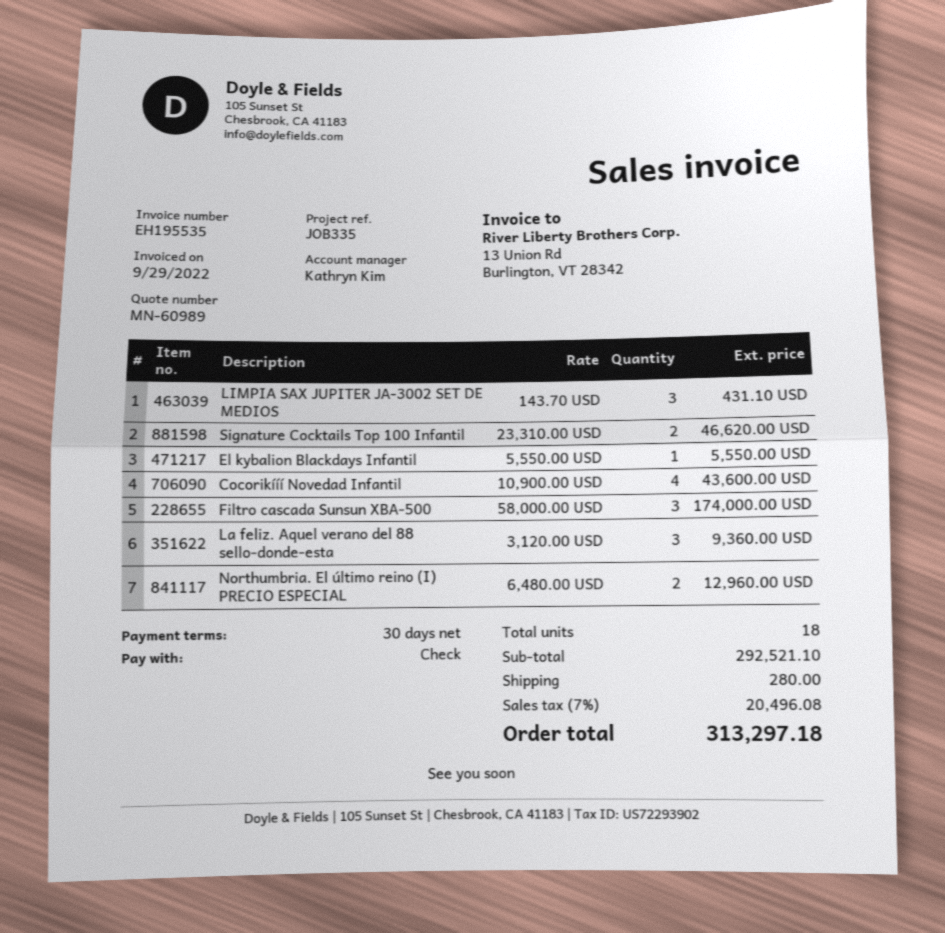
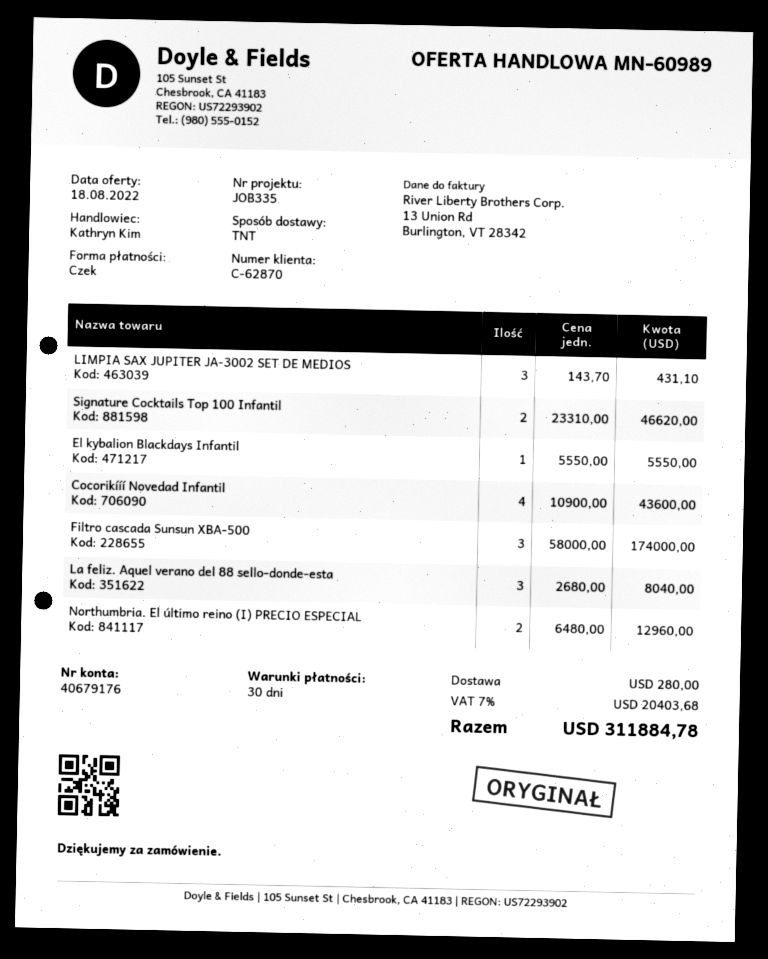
La feliz. Aquel verano del 88 sello-donde-esta: 3 x 3120.00 = 9360.00 -> 3 x 2680.00 = 8040.00
tax: 7% = 20496.08 -> 7% = 20403.68
total: 313297.18 -> 311884.78

